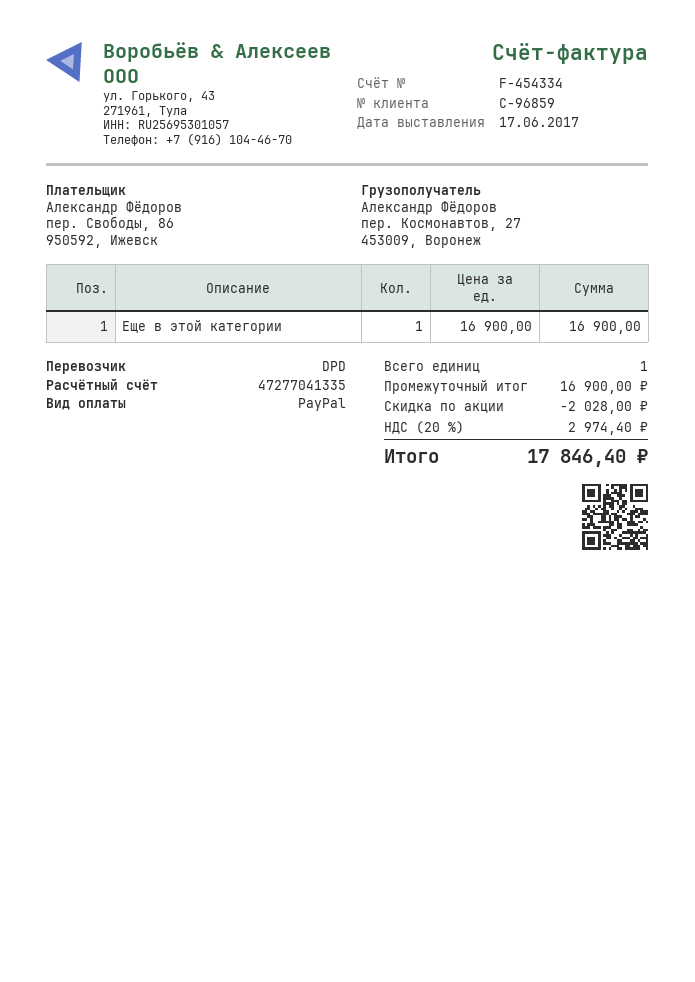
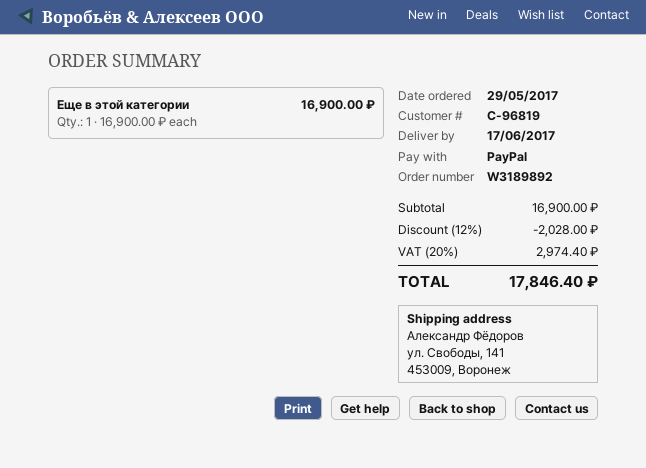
customer number: C-96859 -> C-96819
ship to: пер. Космонавтов, 27, 453009, Воронеж -> ул. Свободы, 141, 453009, Воронеж

